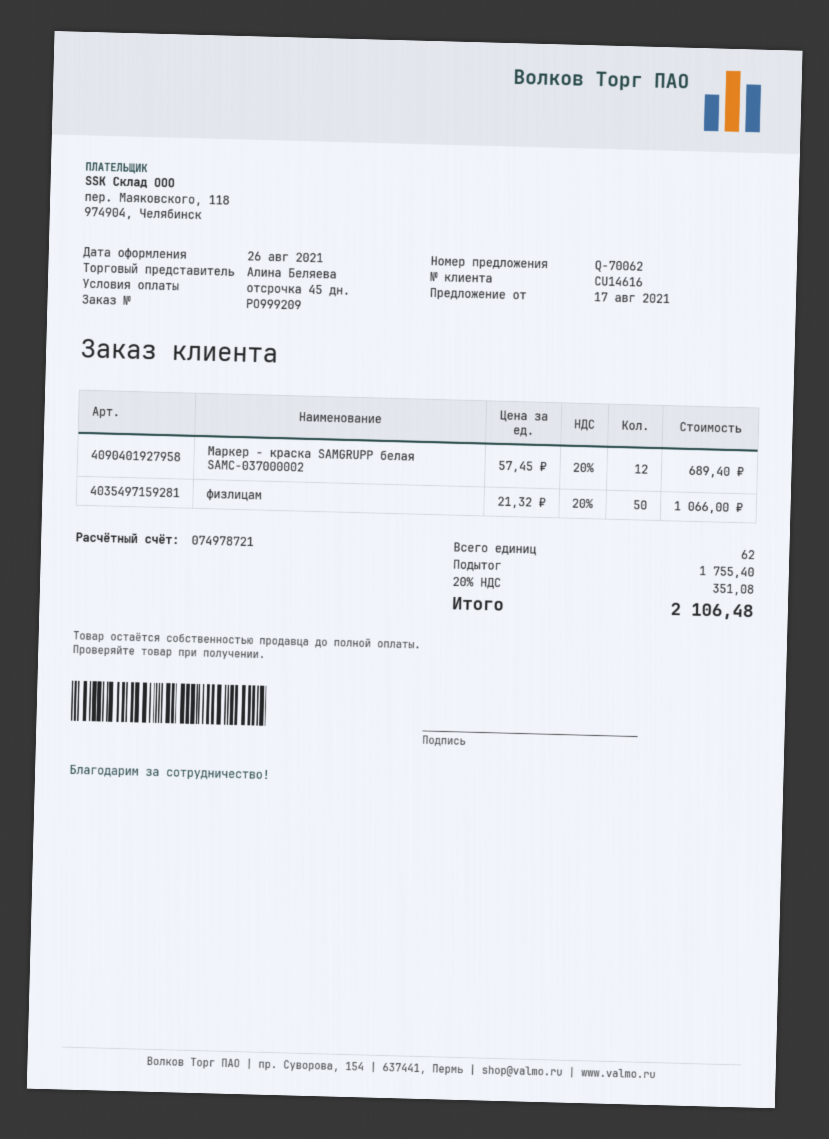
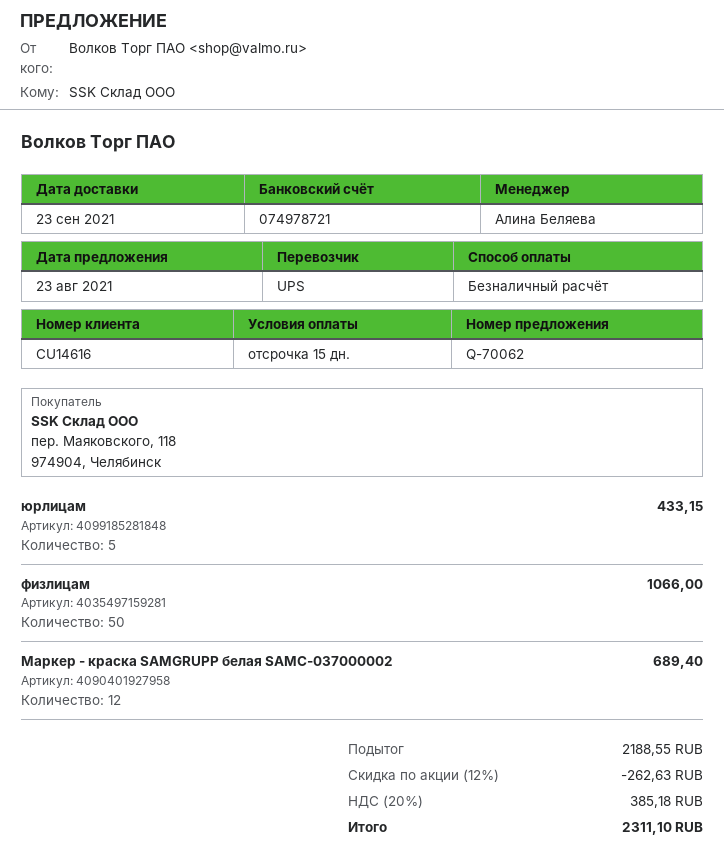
quote date: 2021-08-17 -> 2021-08-23
payment terms: 45 days -> 15 days
юрлицам: none -> 5 for 433.15
subtotal: 1755.40 -> 2188.55
discount: none -> 12% = 262.63
tax: 20% = 351.08 -> 20% = 385.18
total: 2106.48 -> 2311.10

